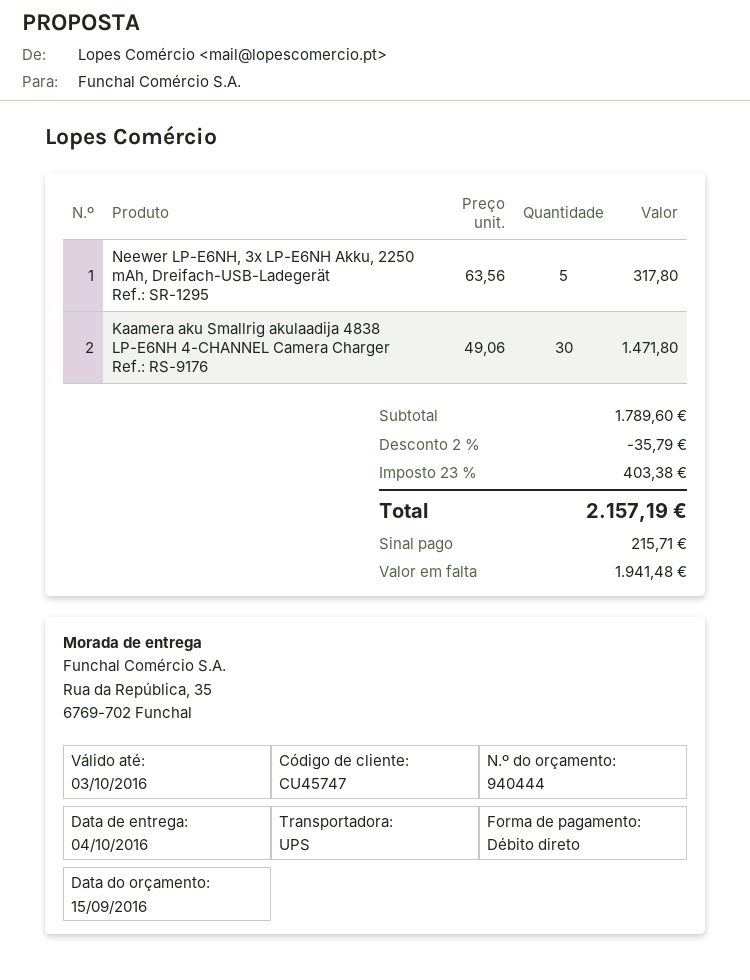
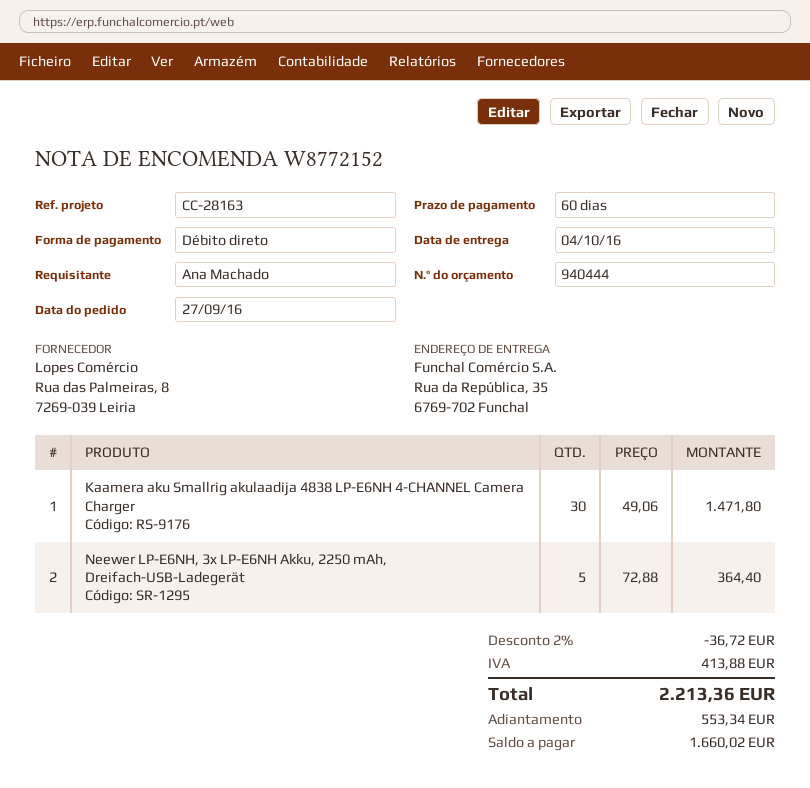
Neewer LP-E6NH, 3x LP-E6NH Akku, 2250 mAh, Dreifach-USB-Ladegerät: 5 x 63.56 = 317.80 -> 5 x 72.88 = 364.40
discount: 2% = 35.79 -> 2% = 36.72
tax: 403.38 -> 413.88
total: 2157.19 -> 2213.36
deposit: 215.71 -> 553.34
balance: 1941.48 -> 1660.02

